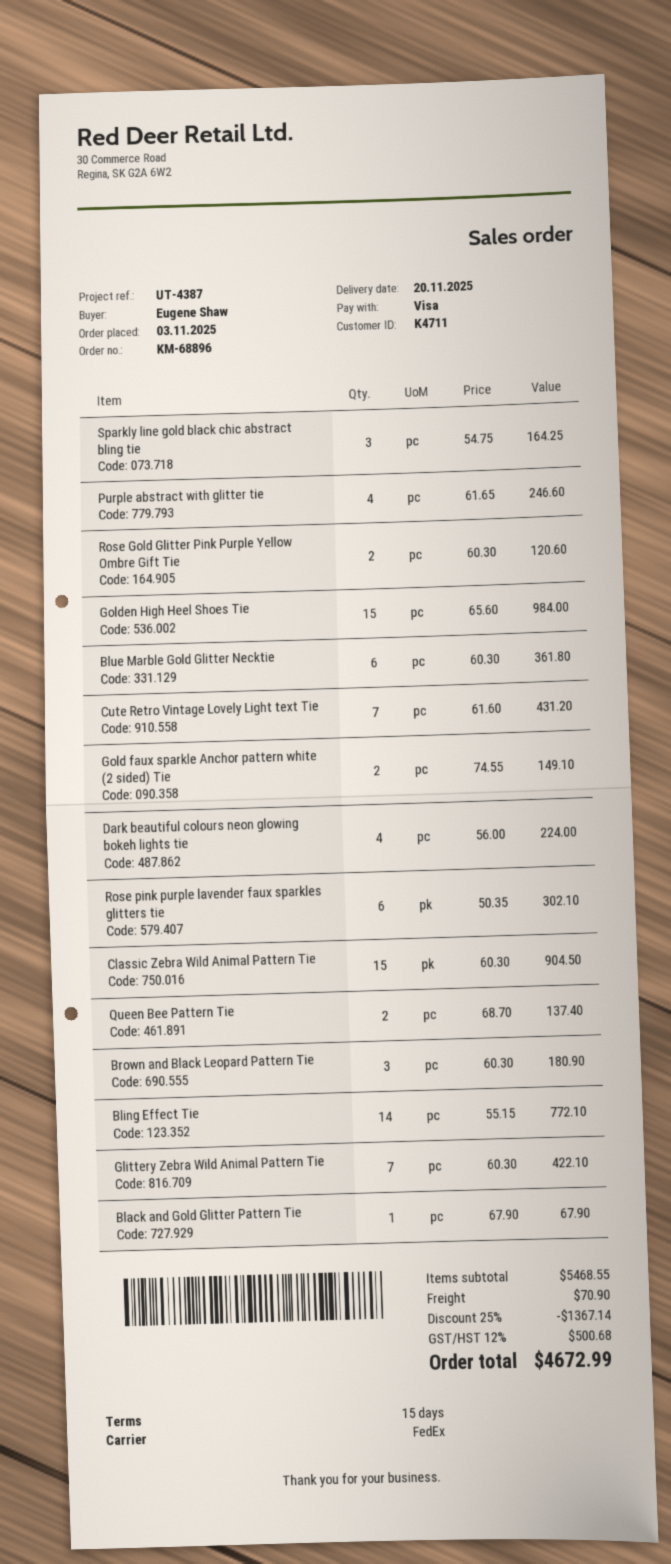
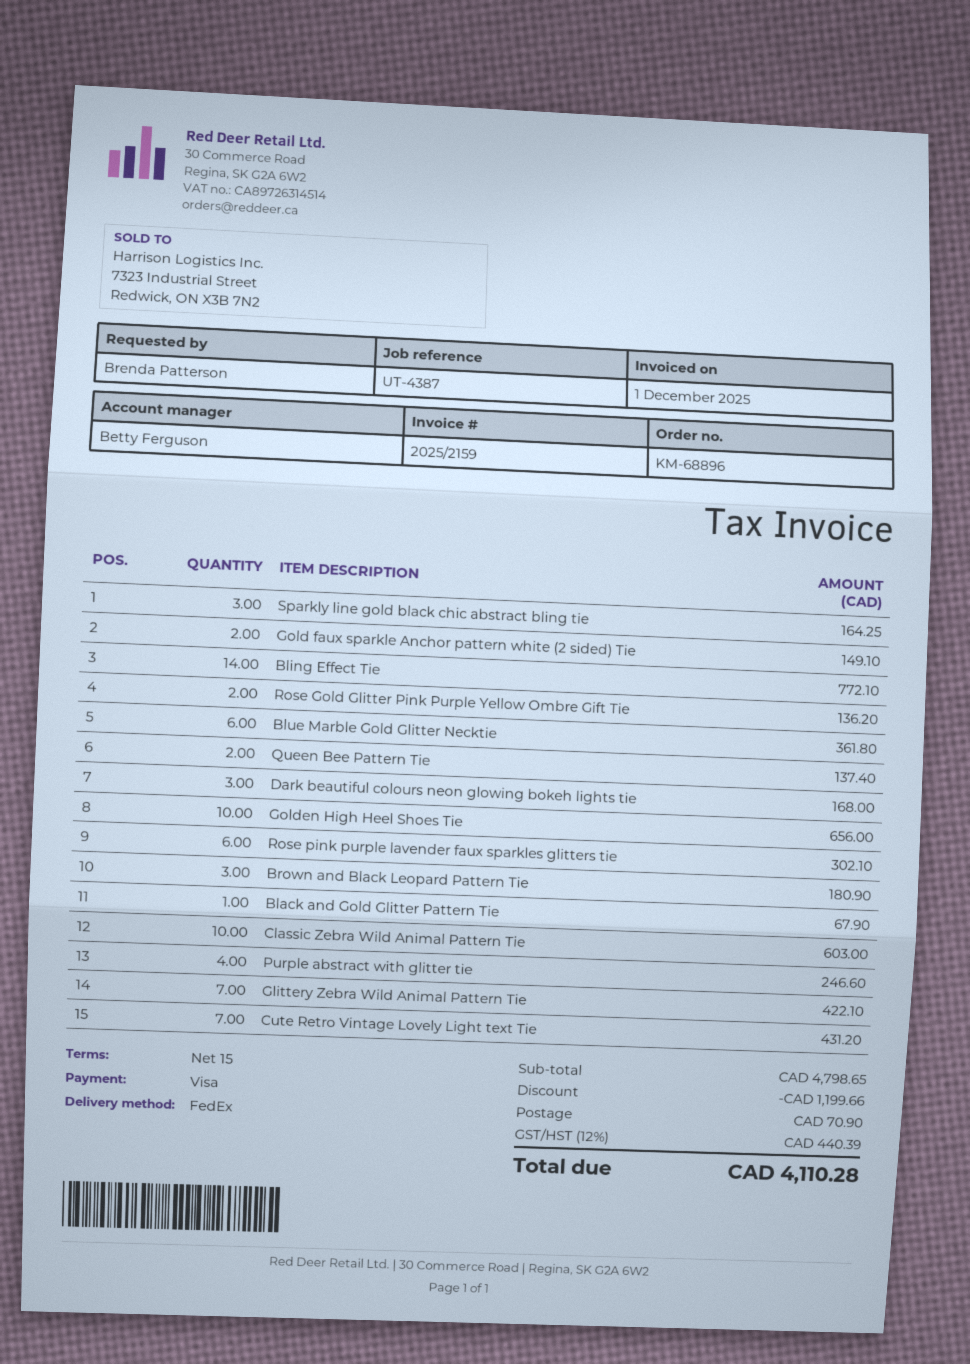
ordered by: Eugene Shaw -> Brenda Patterson
Rose Gold Glitter Pink Purple Yellow Ombre Gift Tie: 2 for 120.60 -> 2 for 136.20
Golden High Heel Shoes Tie: 15 for 984.00 -> 10 for 656.00
Dark beautiful colours neon glowing bokeh lights tie: 4 for 224.00 -> 3 for 168.00
Classic Zebra Wild Animal Pattern Tie: 15 for 904.50 -> 10 for 603.00
subtotal: 5468.55 -> 4798.65
discount: 1367.14 -> 1199.66
tax: 12% = 500.68 -> 12% = 440.39
total: 4672.99 -> 4110.28

